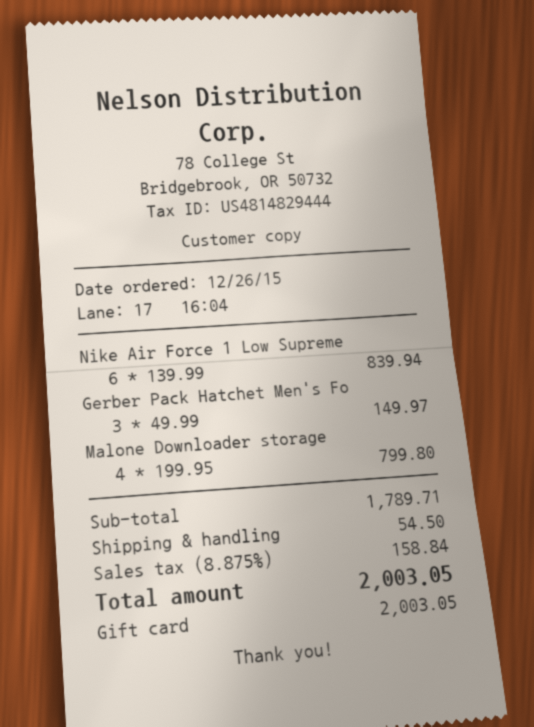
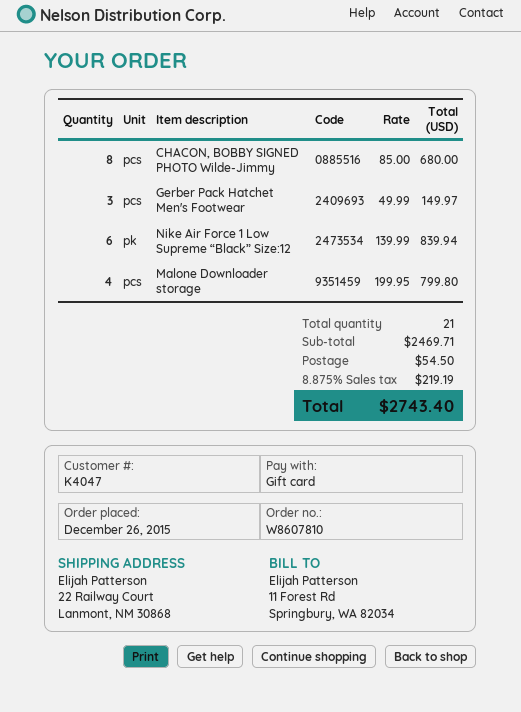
CHACON, BOBBY SIGNED PHOTO Wilde-Jimmy: none -> 8 x 85.00 = 680.00
subtotal: 1789.71 -> 2469.71
tax: 8.875% = 158.84 -> 8.875% = 219.19
total: 2003.05 -> 2743.40

